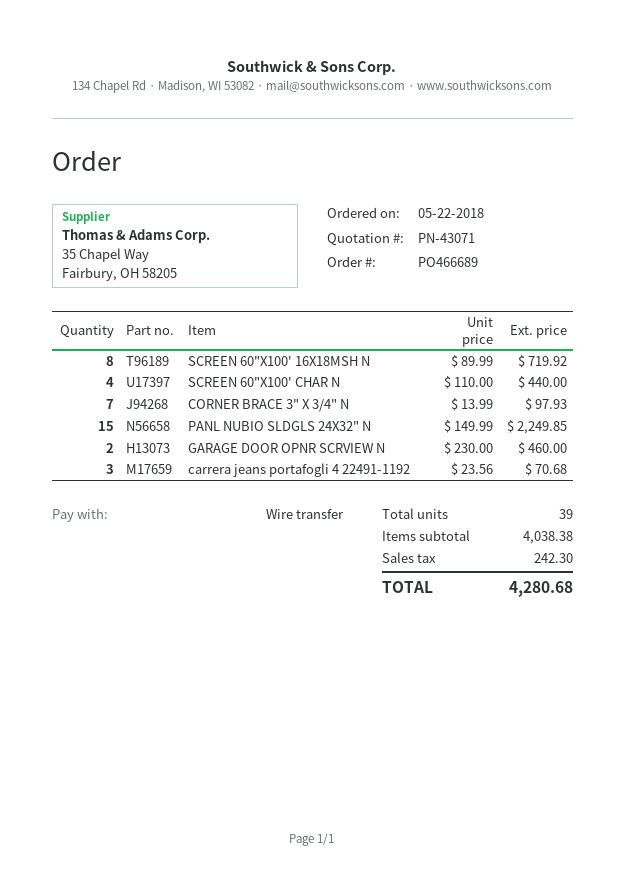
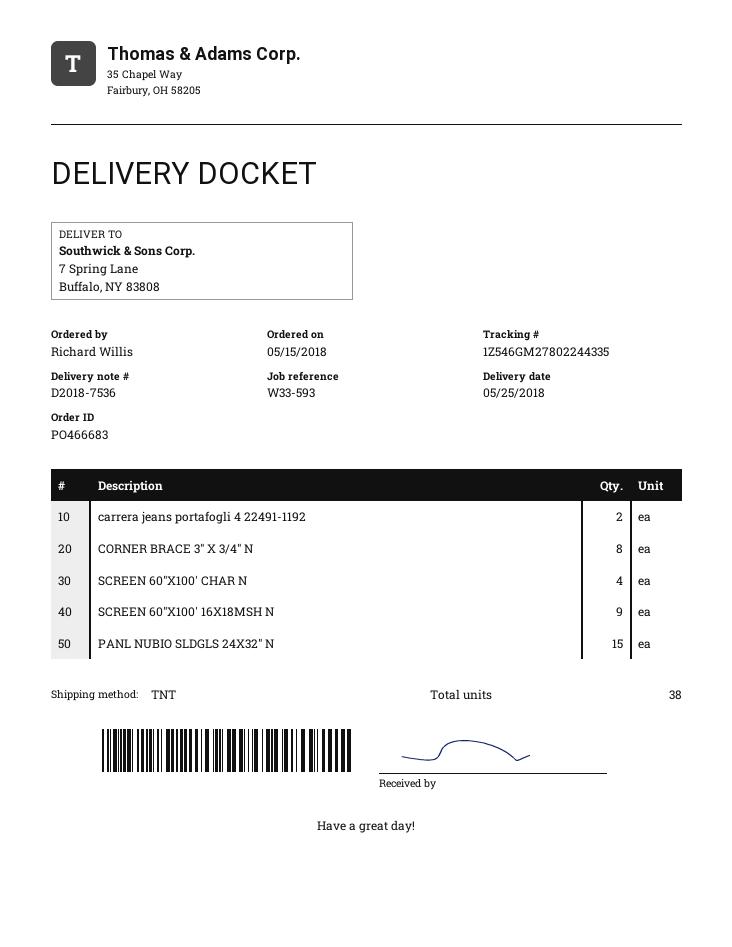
order number: PO466689 -> PO466683
order date: 2018-05-22 -> 2018-05-15
SCREEN 60"X100' 16X18MSH N: 8 -> 9
CORNER BRACE 3" X 3/4" N: 7 -> 8
GARAGE DOOR OPNR SCRVIEW N: 2 -> none
carrera jeans portafogli 4 22491-1192: 3 -> 2
total quantity: 39 -> 38

